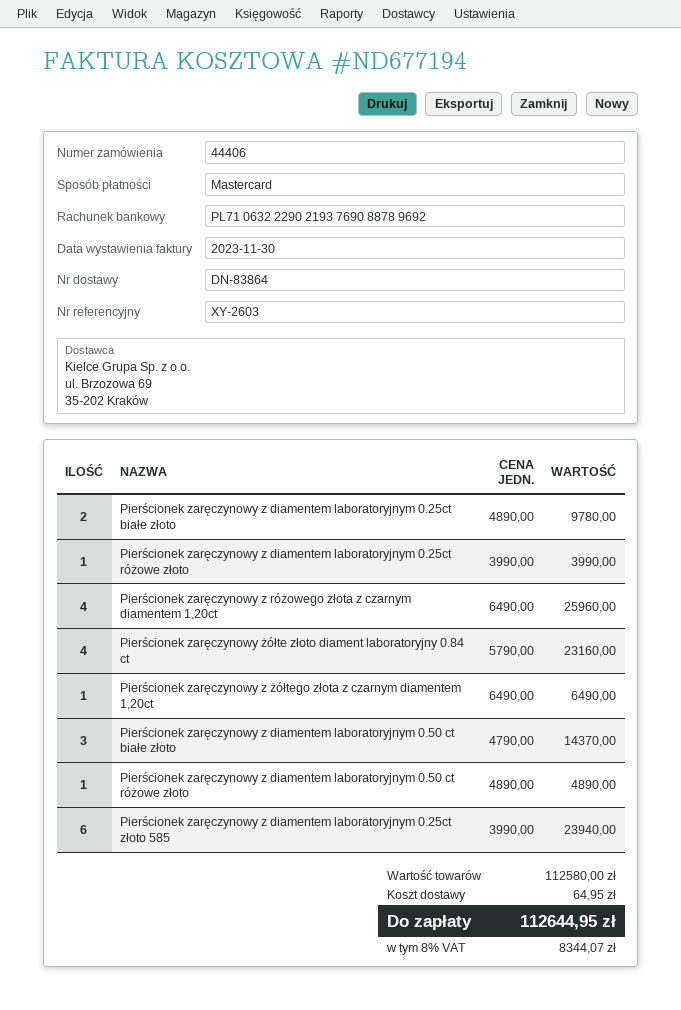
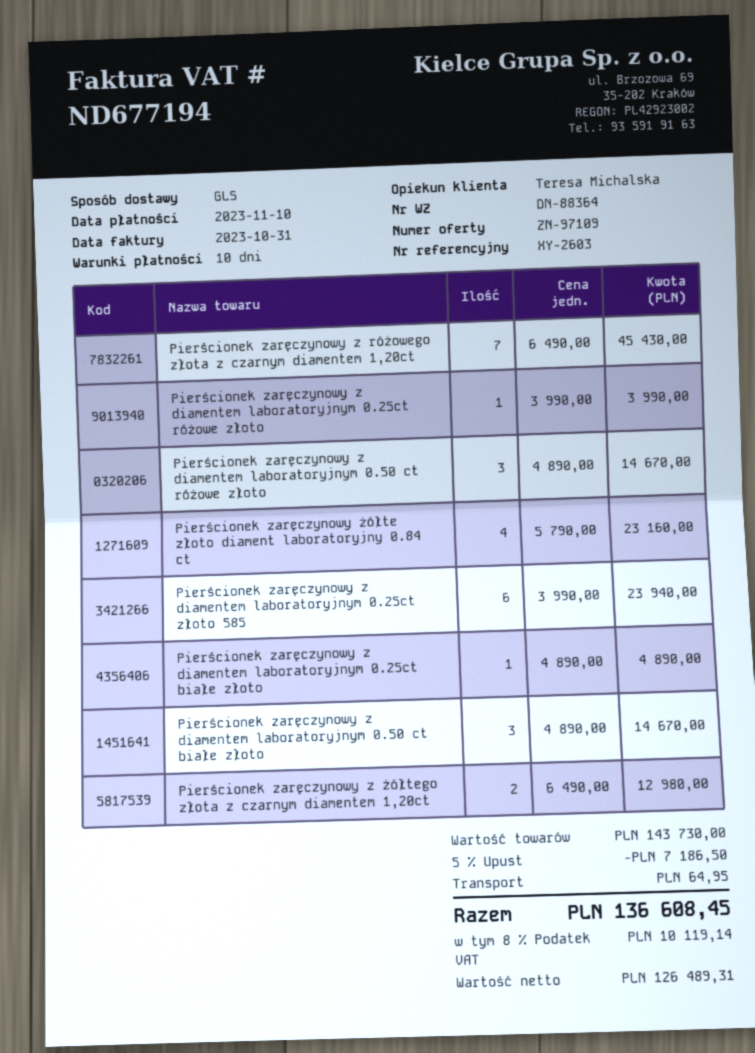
delivery note number: DN-83864 -> DN-88364
invoice date: 2023-11-30 -> 2023-10-31
Pierścionek zaręczynowy z diamentem laboratoryjnym 0.25ct białe złoto: 2 x 4890.00 = 9780.00 -> 1 x 4890.00 = 4890.00
Pierścionek zaręczynowy z różowego złota z czarnym diamentem 1,20ct: 4 x 6490.00 = 25960.00 -> 7 x 6490.00 = 45430.00
Pierścionek zaręczynowy z żółtego złota z czarnym diamentem 1,20ct: 1 x 6490.00 = 6490.00 -> 2 x 6490.00 = 12980.00
Pierścionek zaręczynowy z diamentem laboratoryjnym 0.50 ct białe złoto: 3 x 4790.00 = 14370.00 -> 3 x 4890.00 = 14670.00
Pierścionek zaręczynowy z diamentem laboratoryjnym 0.50 ct różowe złoto: 1 x 4890.00 = 4890.00 -> 3 x 4890.00 = 14670.00
subtotal: 112580.00 -> 143730.00
discount: none -> 5% = 7186.50
tax: 8% = 8344.07 -> 8% = 10119.14
total: 112644.95 -> 136608.45

